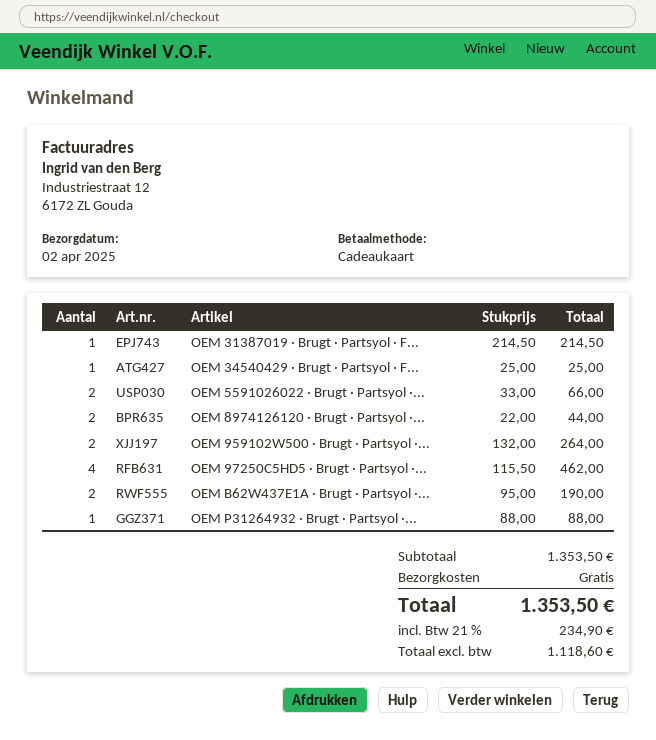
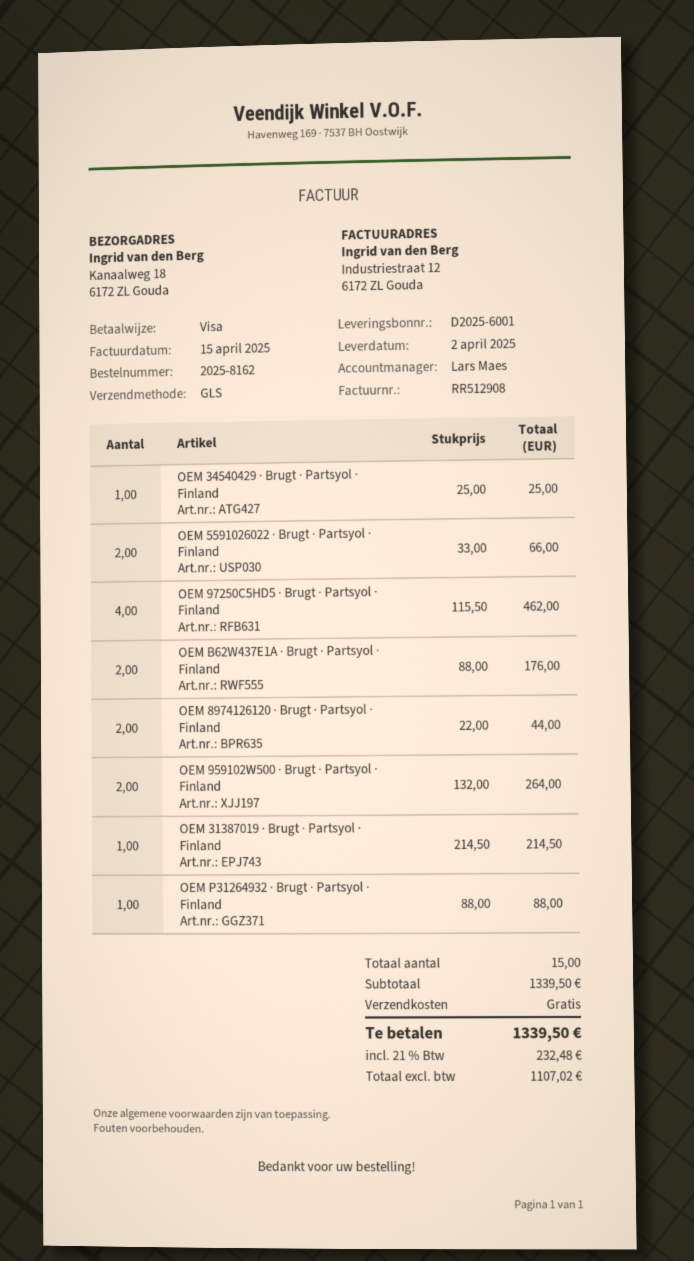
payment method: gift card -> Visa
OEM B62W437E1A · Brugt · Partsyol ·...: 2 x 95.00 = 190.00 -> 2 x 88.00 = 176.00
subtotal: 1353.50 -> 1339.50
net: 1118.60 -> 1107.02
tax: 21% = 234.90 -> 21% = 232.48
total: 1353.50 -> 1339.50

